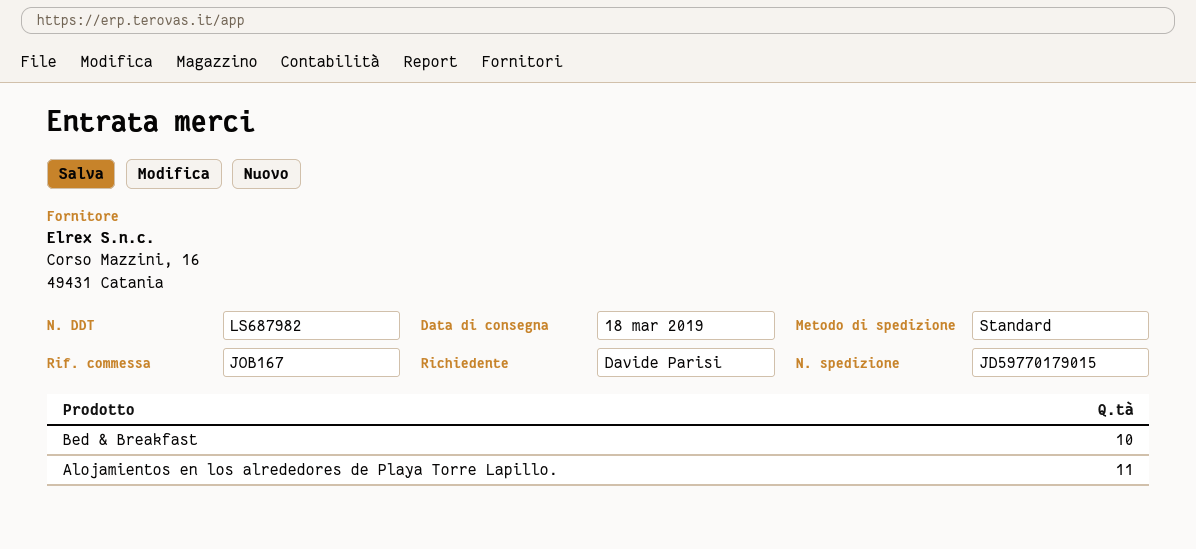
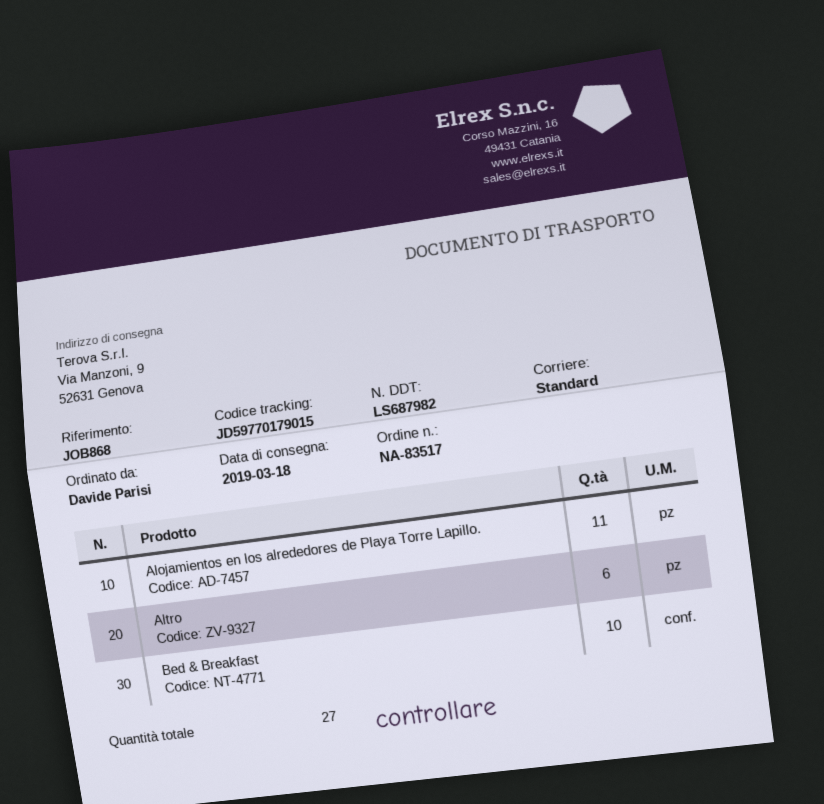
reference: JOB167 -> JOB868
Altro: none -> 6

